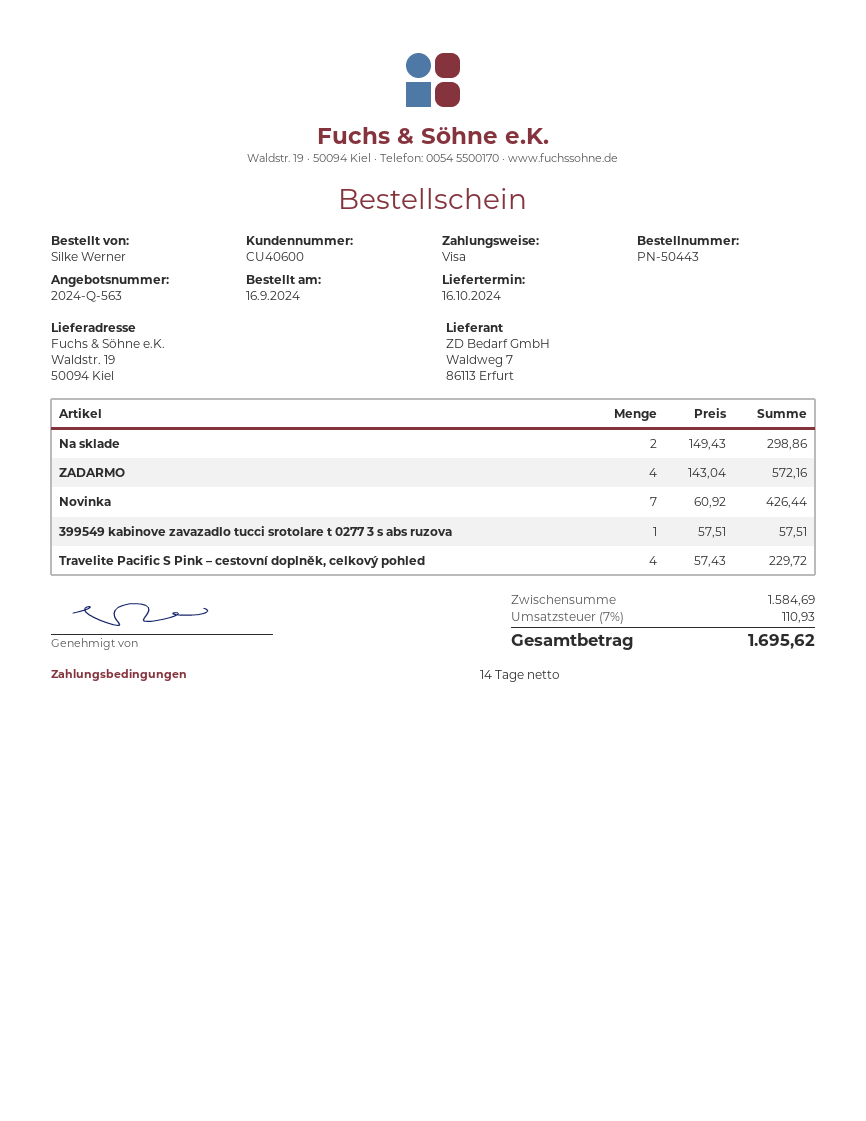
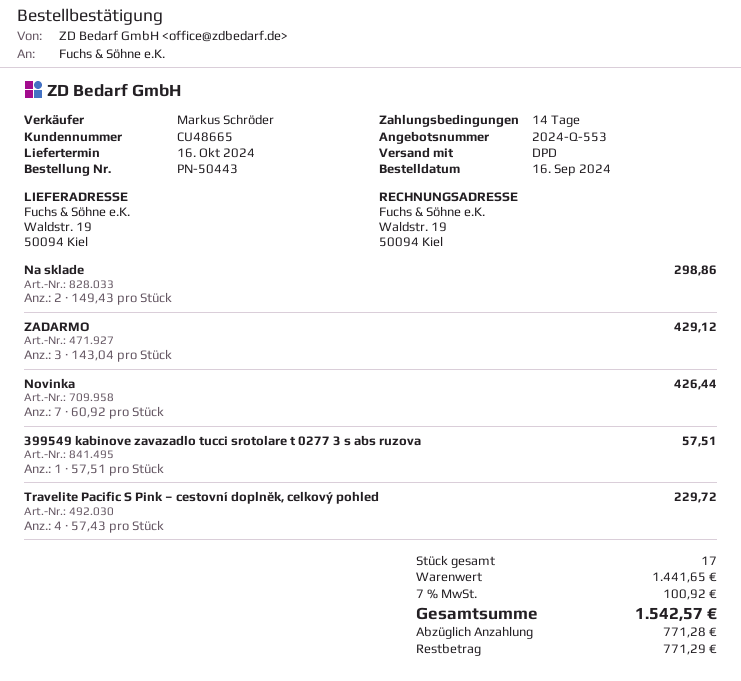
quote number: 2024-Q-563 -> 2024-Q-553
customer number: CU40600 -> CU48665
ZADARMO: 4 x 143.04 = 572.16 -> 3 x 143.04 = 429.12
subtotal: 1584.69 -> 1441.65
tax: 7% = 110.93 -> 7% = 100.92
total: 1695.62 -> 1542.57

